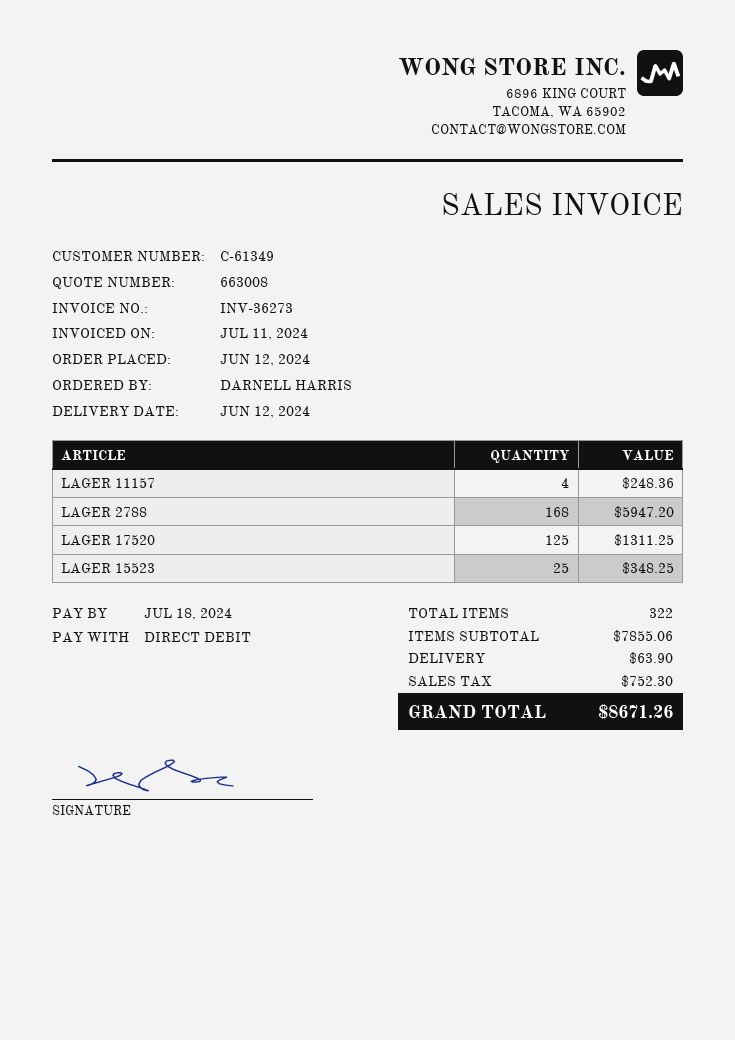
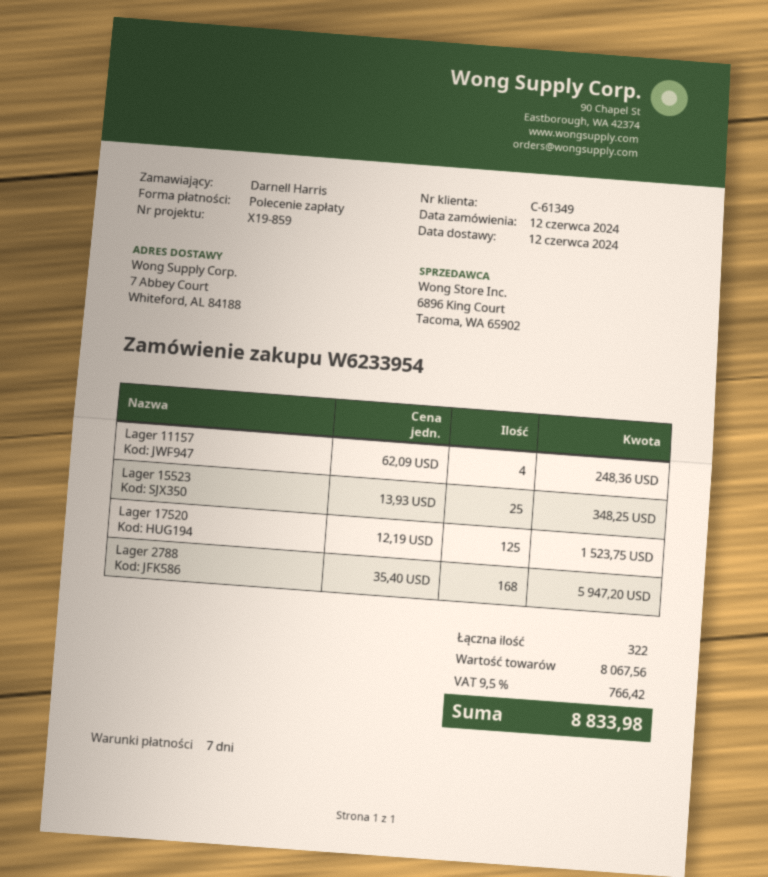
LAGER 17520: 125 for 1311.25 -> 125 for 1523.75
subtotal: 7855.06 -> 8067.56
shipping: 63.90 -> none
tax: 752.30 -> 766.42
total: 8671.26 -> 8833.98

